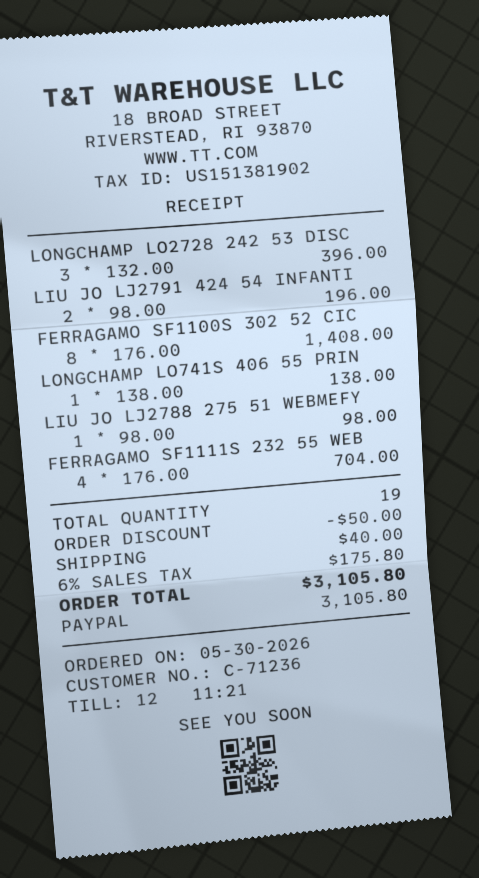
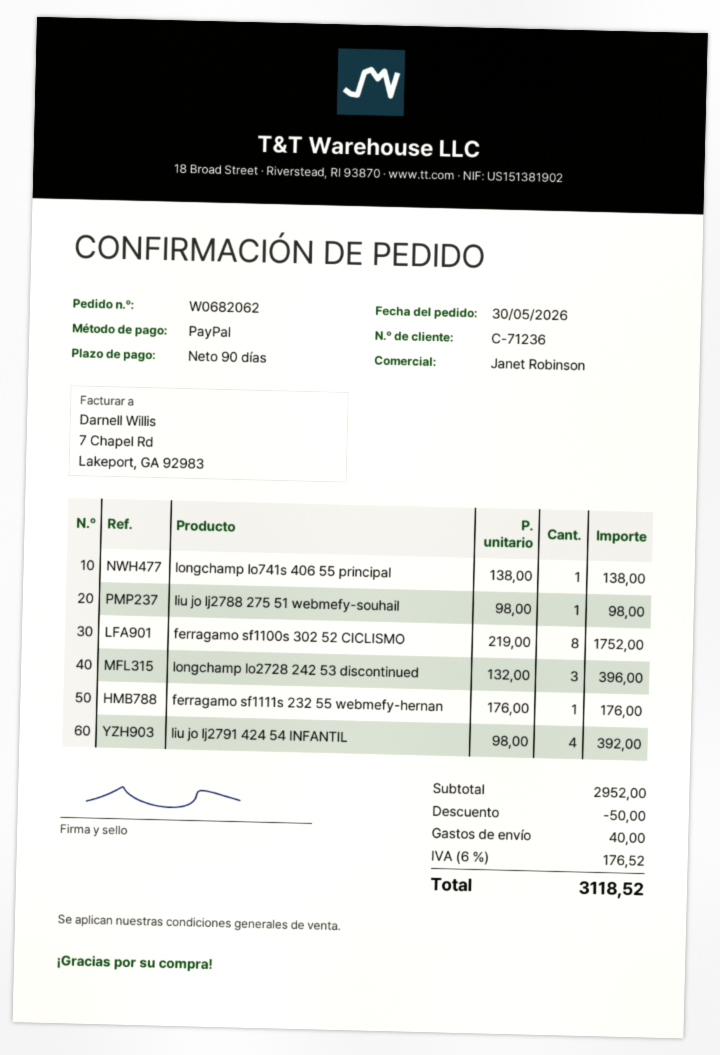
LIU JO LJ2791 424 54 INFANTI: 2 x 98.00 = 196.00 -> 4 x 98.00 = 392.00
FERRAGAMO SF1100S 302 52 CIC: 8 x 176.00 = 1408.00 -> 8 x 219.00 = 1752.00
FERRAGAMO SF1111S 232 55 WEB: 4 x 176.00 = 704.00 -> 1 x 176.00 = 176.00
tax: 6% = 175.80 -> 6% = 176.52
total: 3105.80 -> 3118.52

